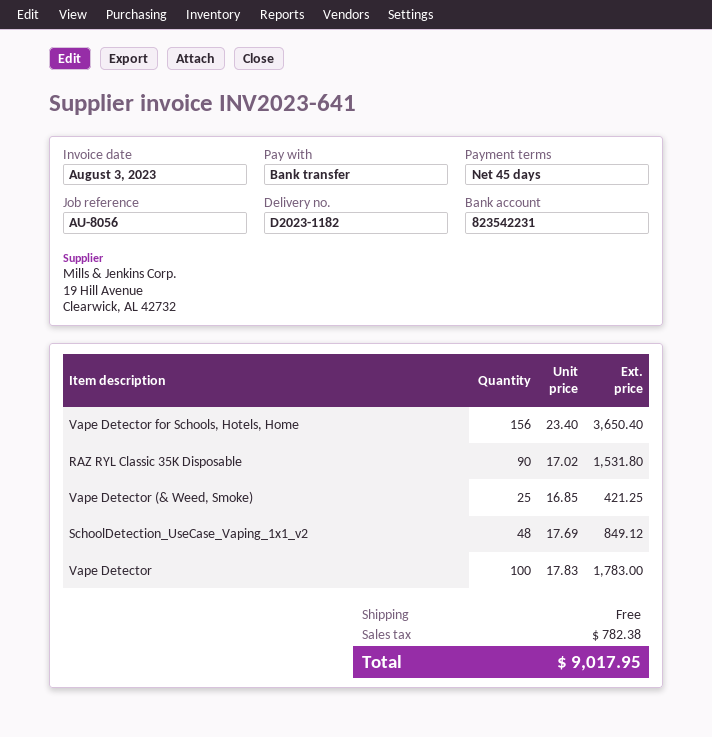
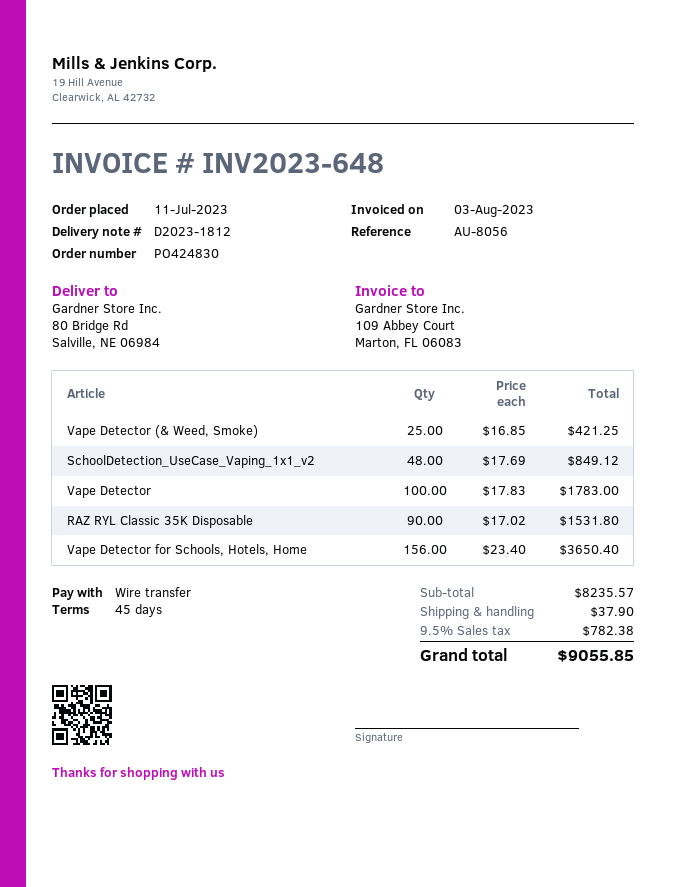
delivery note number: D2023-1182 -> D2023-1812
invoice number: INV2023-641 -> INV2023-648
shipping: 0.00 -> 37.90
total: 9017.95 -> 9055.85

